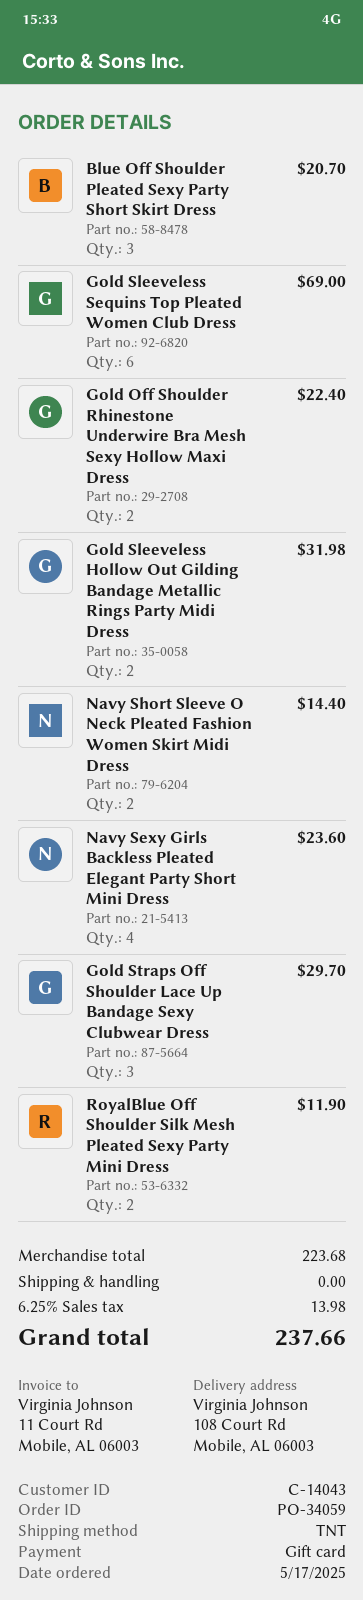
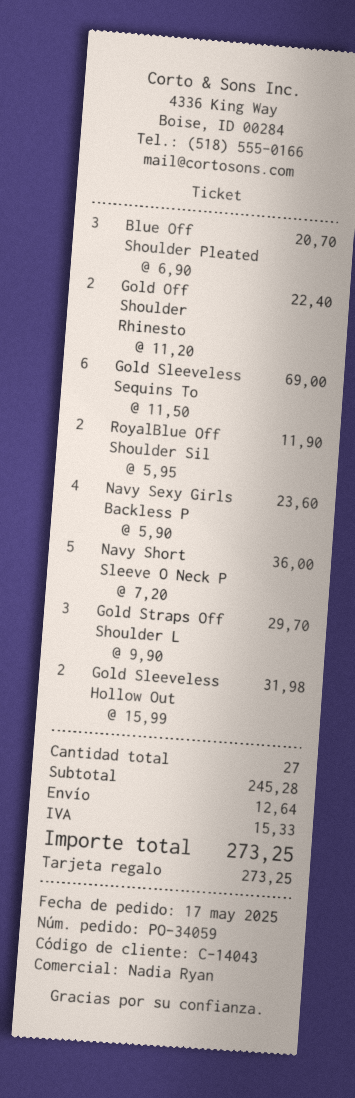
Navy Short Sleeve O Neck Pleated Fashion Women Skirt Midi Dress: 2 for 14.40 -> 5 for 36.00
subtotal: 223.68 -> 245.28
shipping: 0.00 -> 12.64
tax: 13.98 -> 15.33
total: 237.66 -> 273.25

